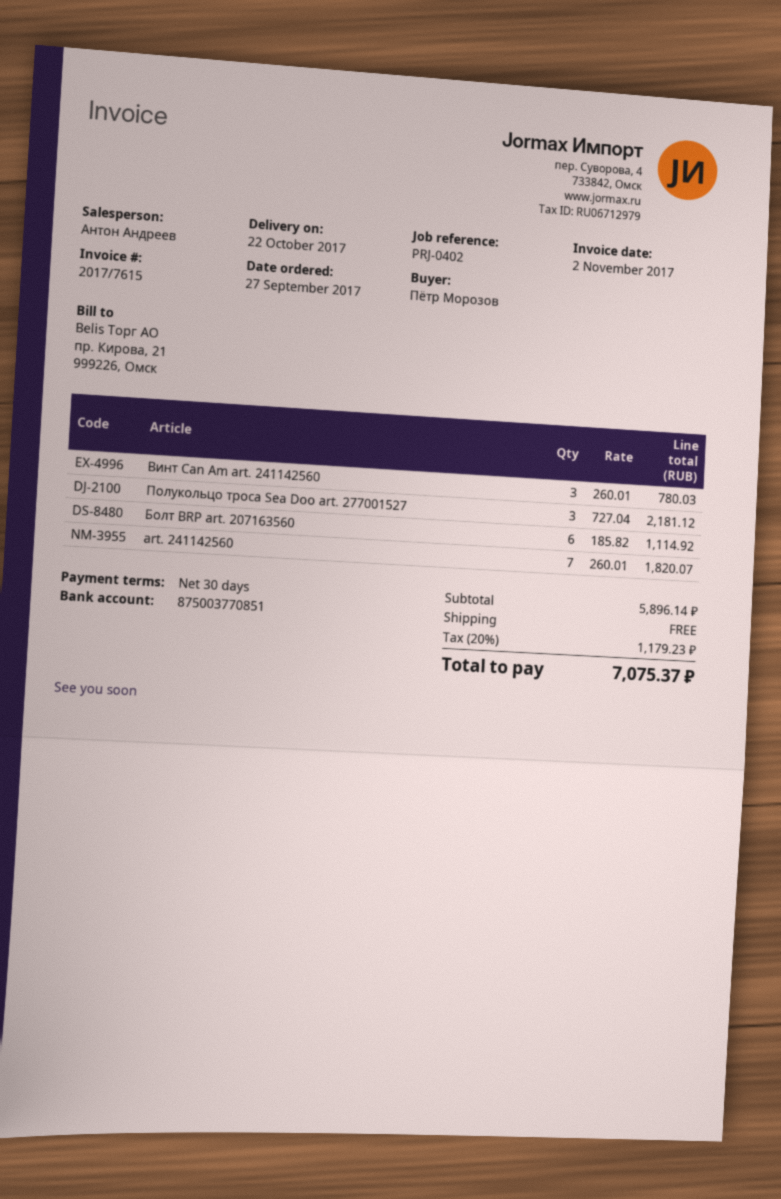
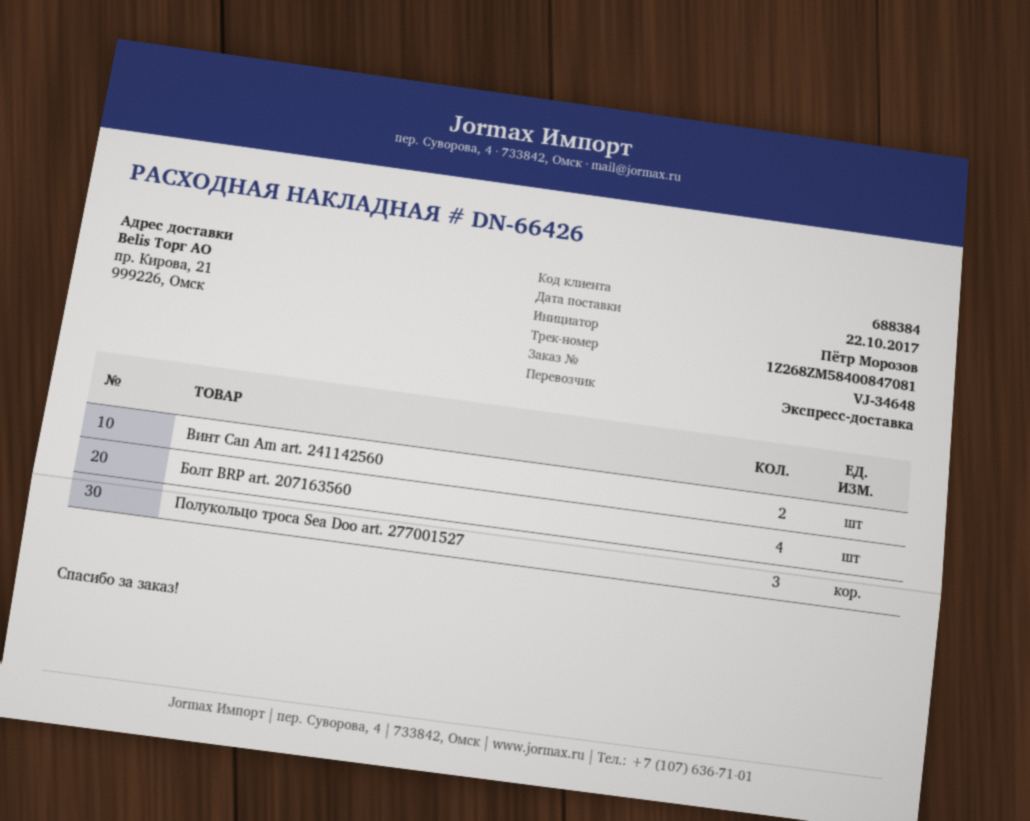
Винт Can Am art. 241142560: 3 -> 2
Болт BRP art. 207163560: 6 -> 4
art. 241142560: 7 -> none

